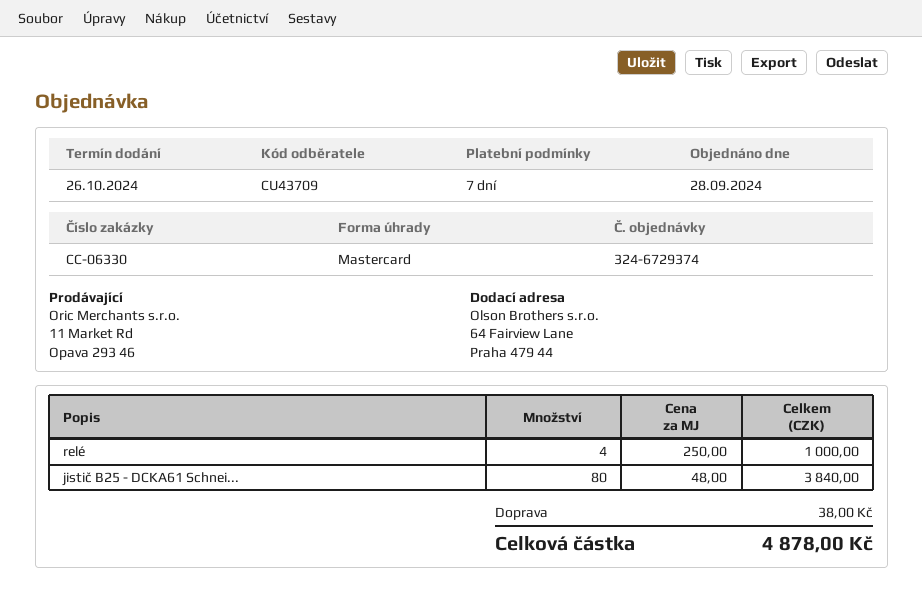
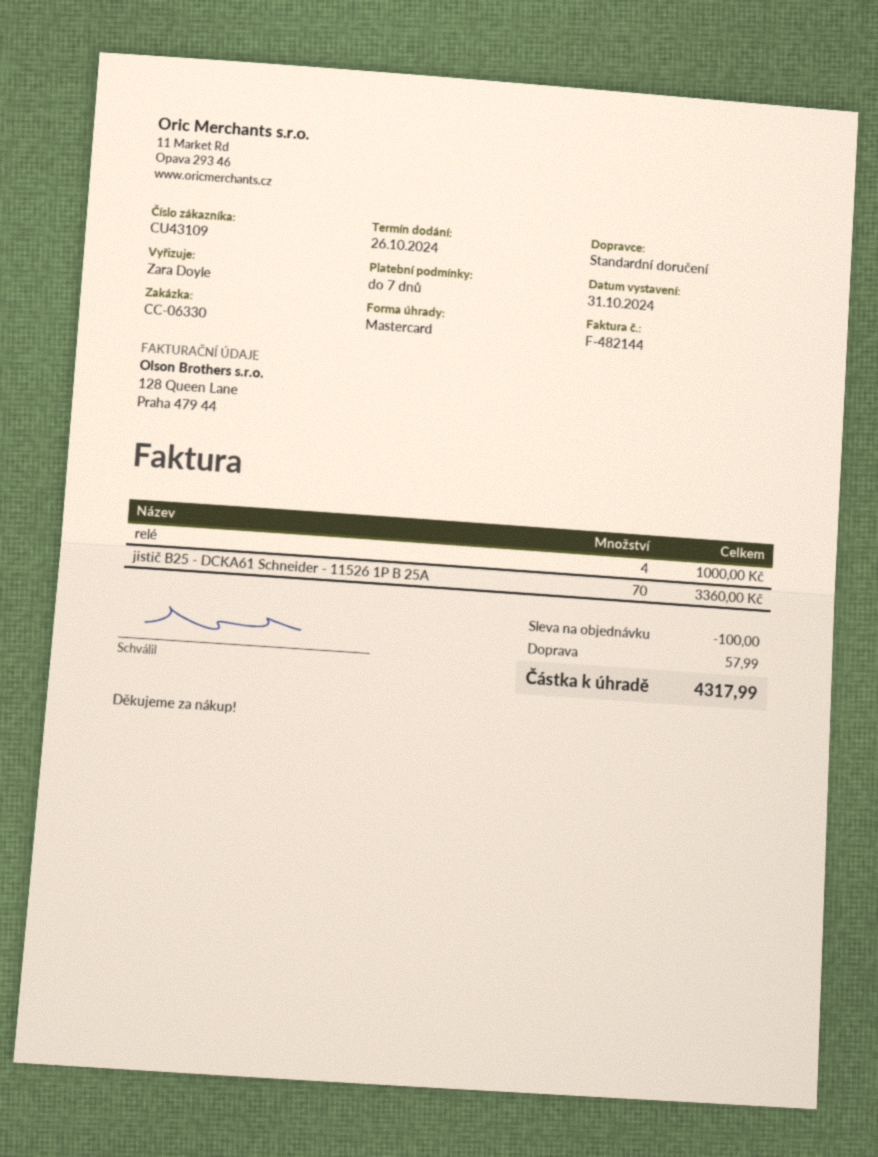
customer number: CU43709 -> CU43109
jistič B25 - DCKA61 Schnei...: 80 for 3840.00 -> 70 for 3360.00
discount: none -> 100.00
shipping: 38.00 -> 57.99
total: 4878.00 -> 4317.99

